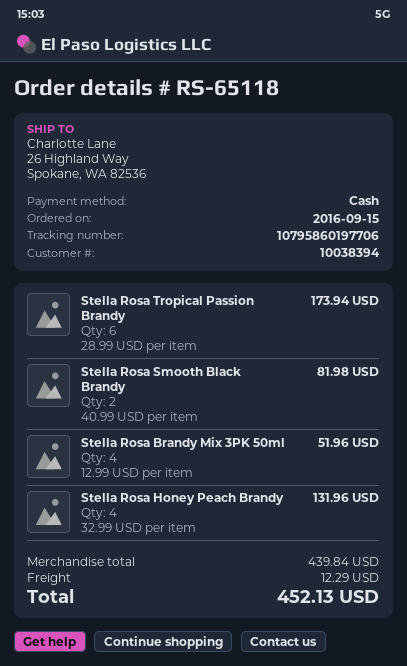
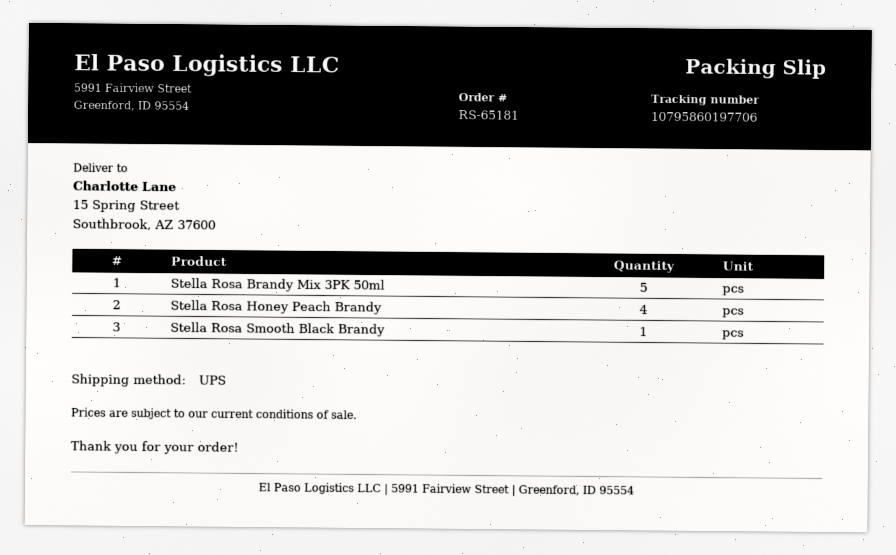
order number: RS-65118 -> RS-65181
ship to: 26 Highland Way, Spokane, WA 82536 -> 15 Spring Street, Southbrook, AZ 37600
Stella Rosa Tropical Passion Brandy: 6 -> none
Stella Rosa Smooth Black Brandy: 2 -> 1
Stella Rosa Brandy Mix 3PK 50ml: 4 -> 5

